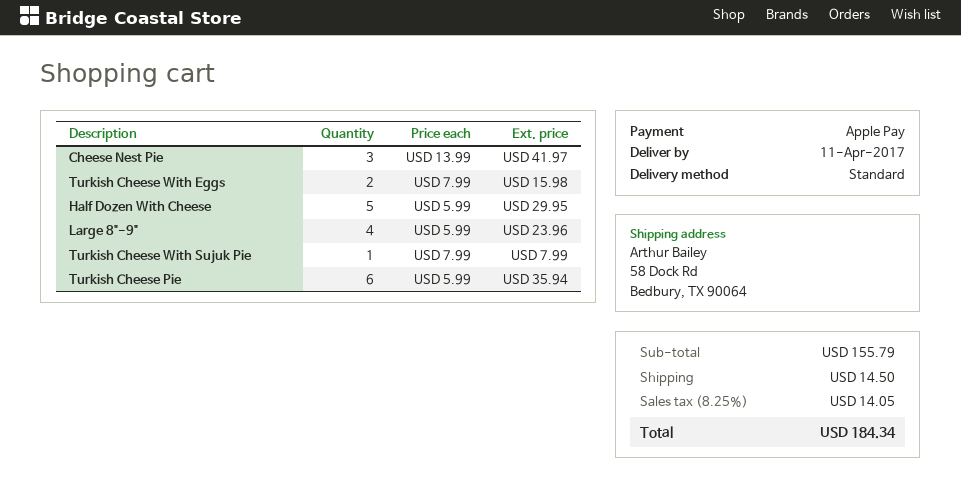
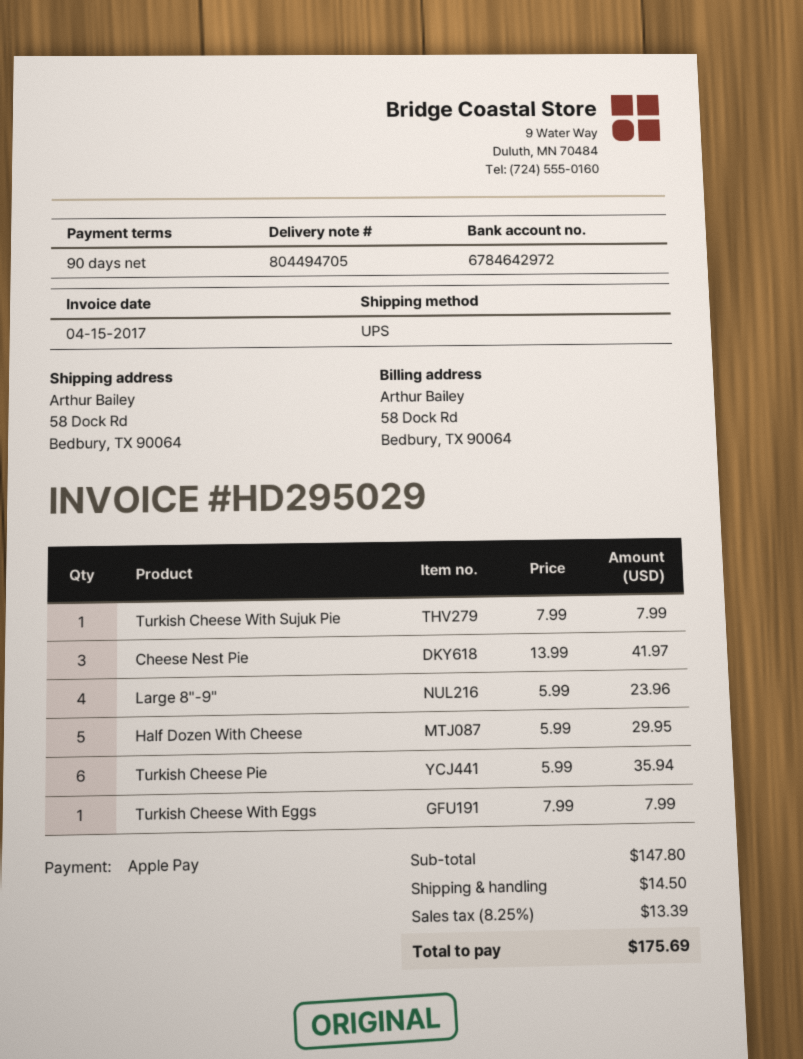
shipping method: standard -> UPS
Turkish Cheese With Eggs: 2 x 7.99 = 15.98 -> 1 x 7.99 = 7.99
subtotal: 155.79 -> 147.80
tax: 8.25% = 14.05 -> 8.25% = 13.39
total: 184.34 -> 175.69

